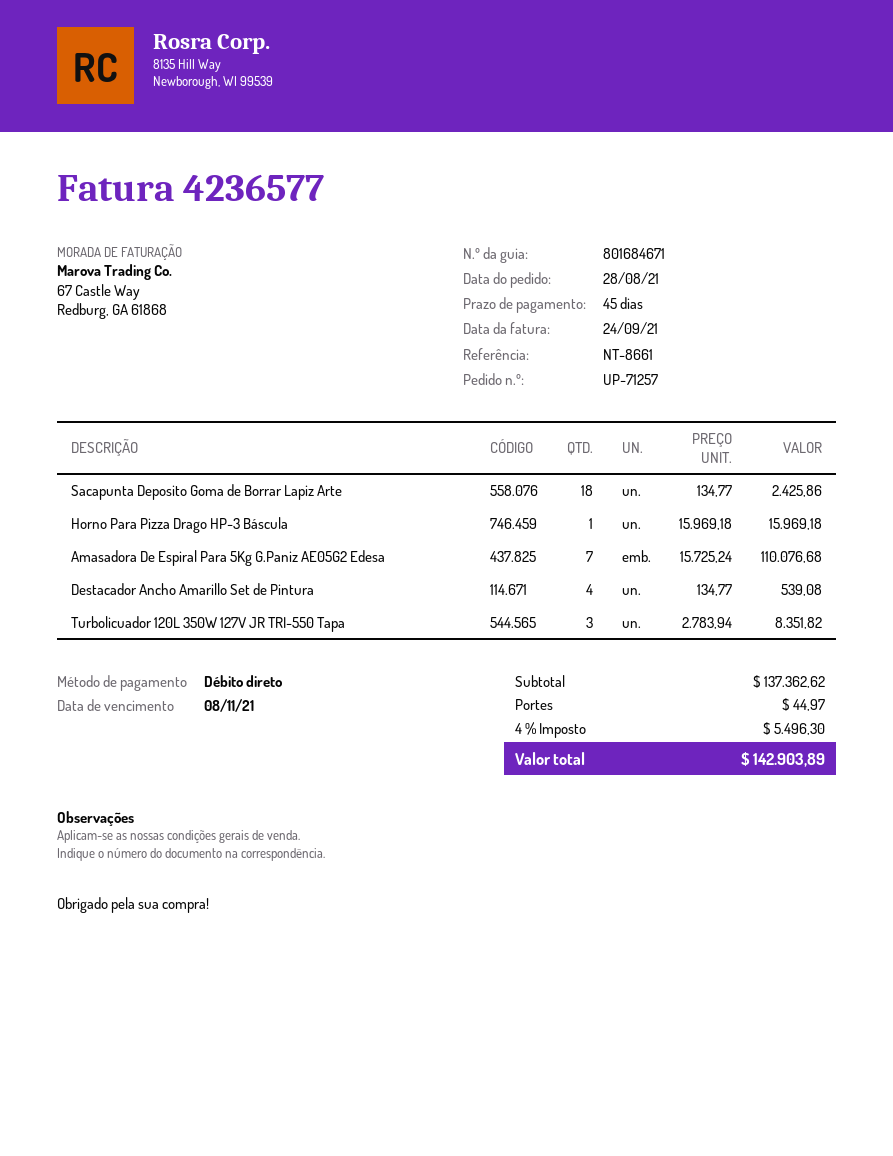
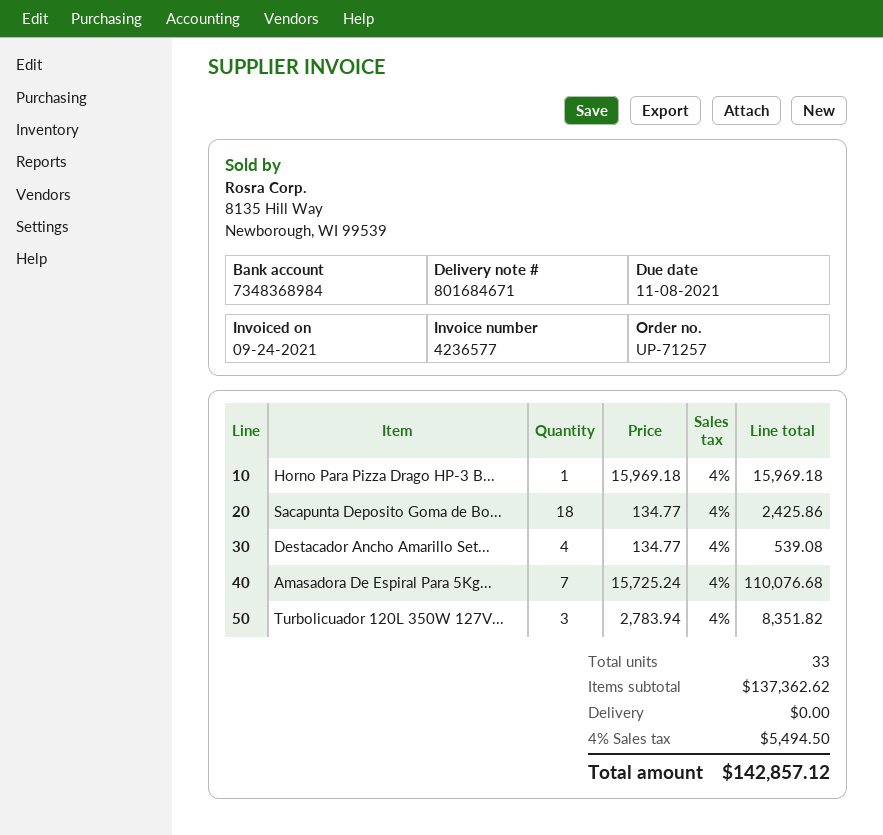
shipping: 44.97 -> 0.00
tax: 4% = 5496.30 -> 4% = 5494.50
total: 142903.89 -> 142857.12

